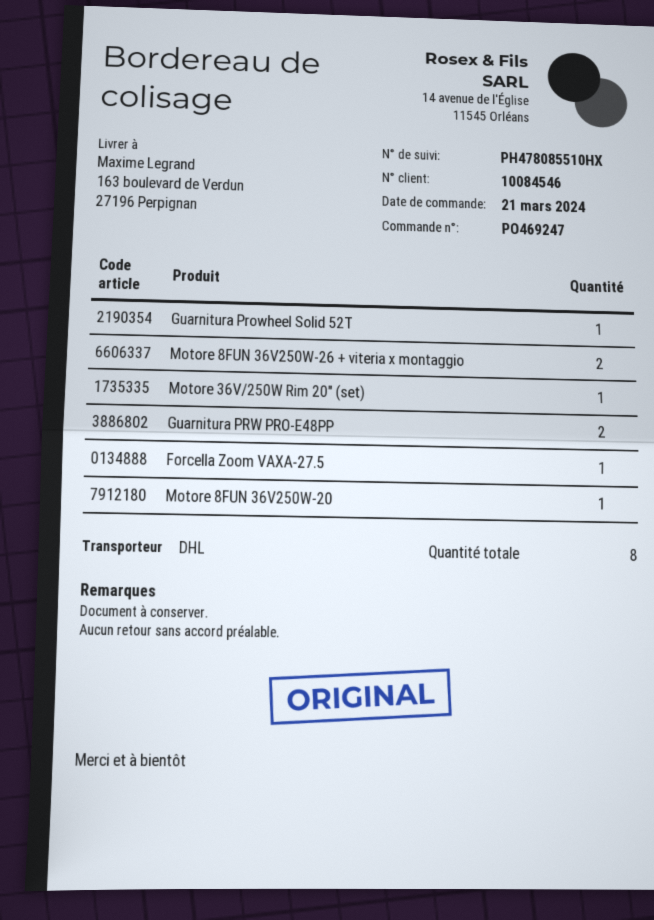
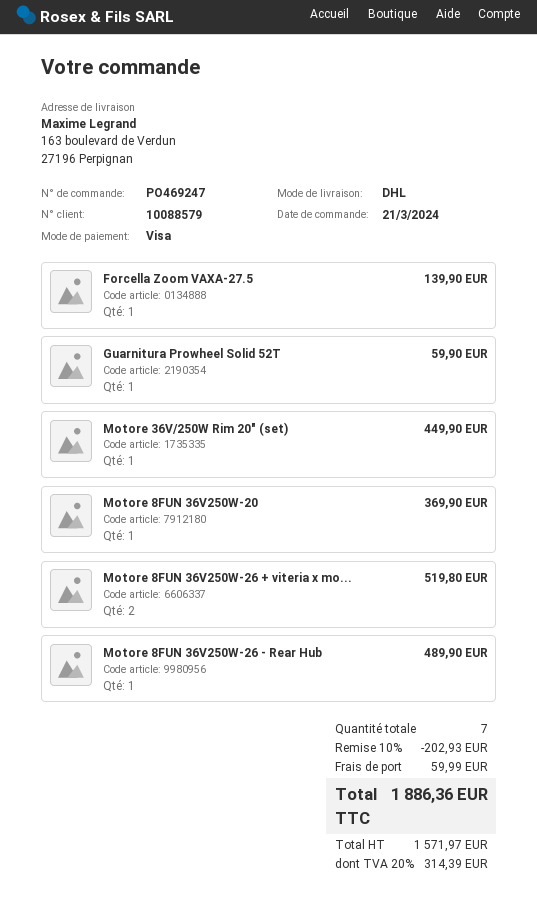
customer number: 10084546 -> 10088579
Guarnitura PRW PRO-E48PP: 2 -> none
Motore 8FUN 36V250W-26 - Rear Hub: none -> 1
total quantity: 8 -> 7

